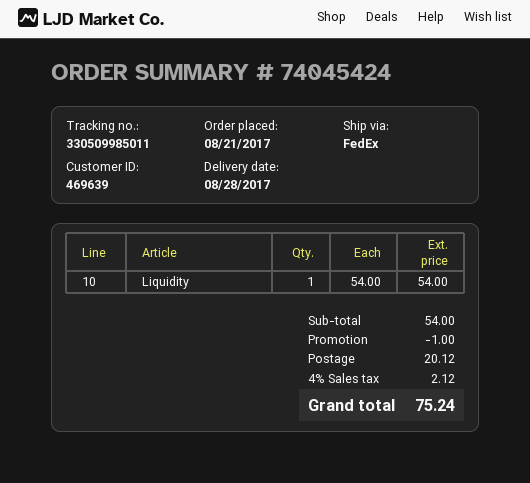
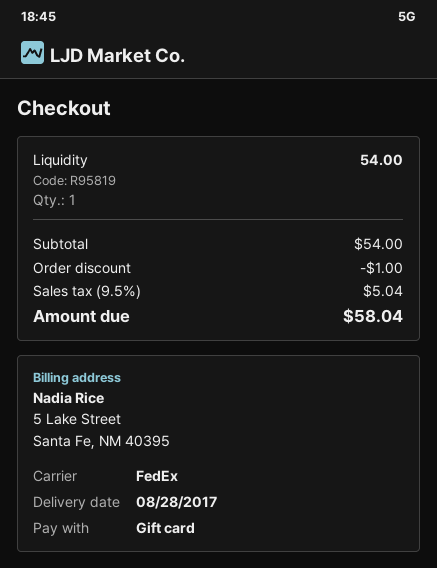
shipping: 20.12 -> none
tax: 4% = 2.12 -> 9.5% = 5.04
total: 75.24 -> 58.04

